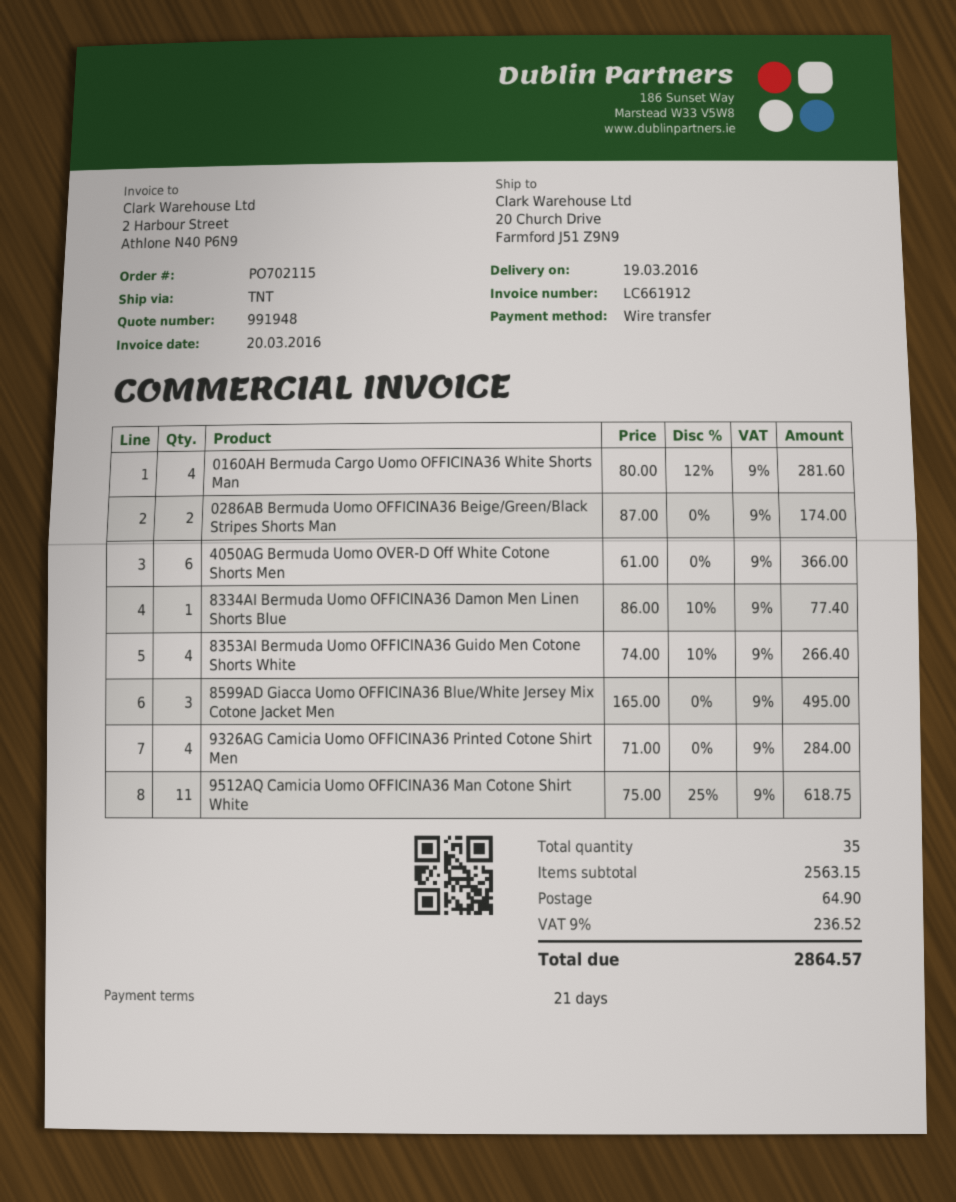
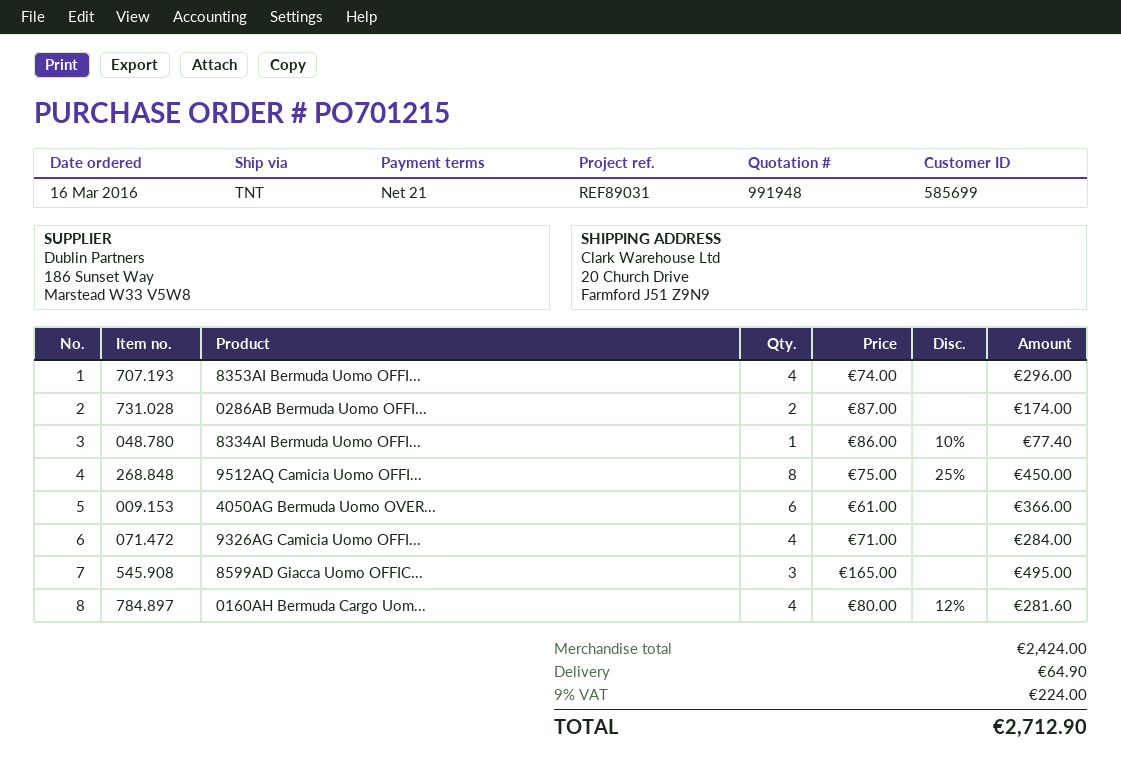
order number: PO702115 -> PO701215
8353AI Bermuda Uomo OFFICINA36 Guido Men Cotone Shorts White: 4 x 74.00 - 10% = 266.40 -> 4 x 74.00 = 296.00
9512AQ Camicia Uomo OFFICINA36 Man Cotone Shirt White: 11 x 75.00 - 25% = 618.75 -> 8 x 75.00 - 25% = 450.00
subtotal: 2563.15 -> 2424.00
tax: 9% = 236.52 -> 9% = 224.00
total: 2864.57 -> 2712.90

